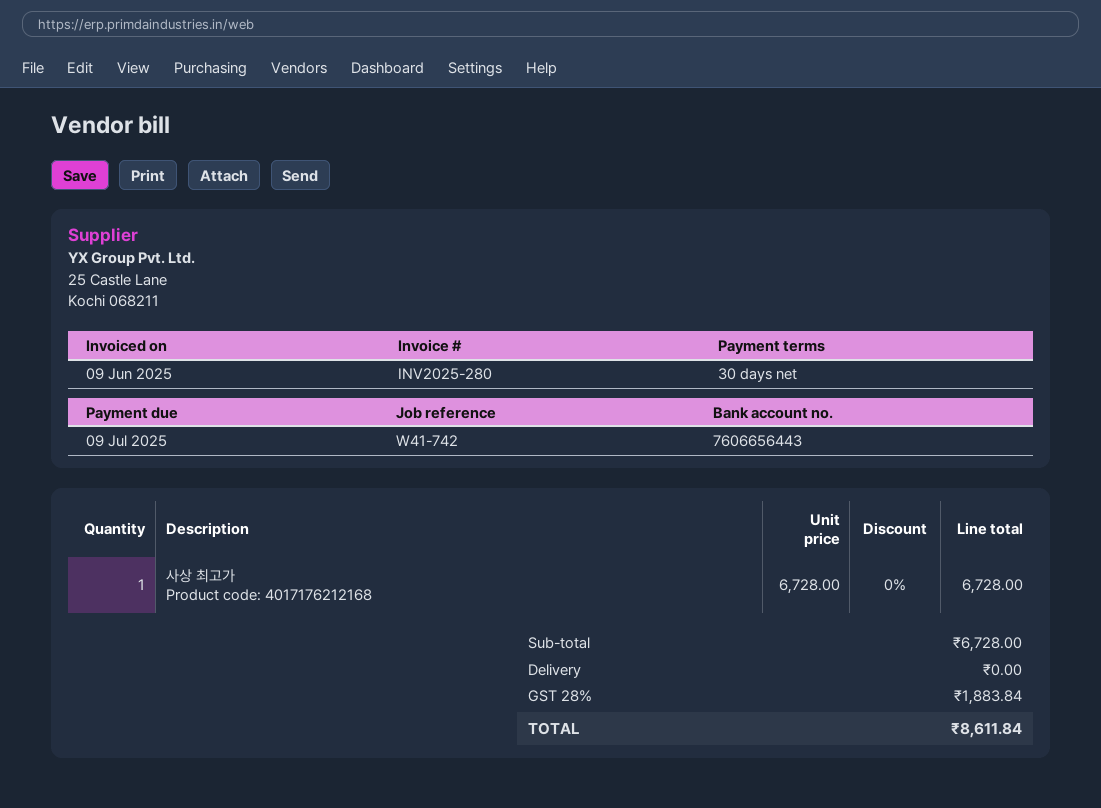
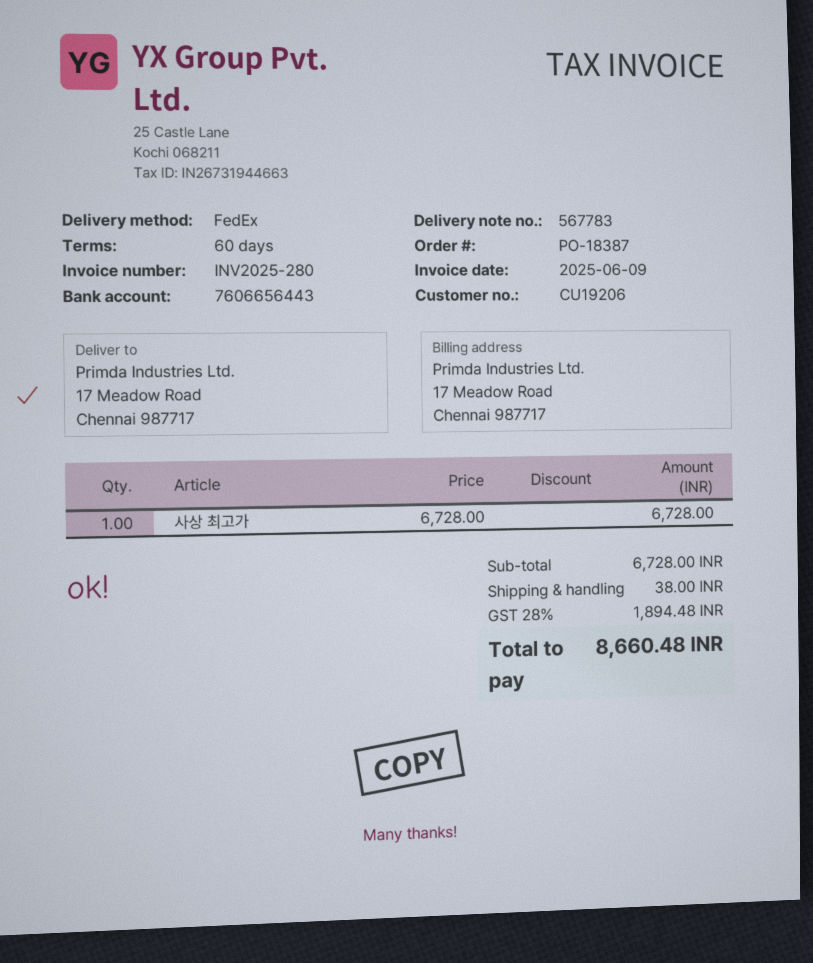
payment terms: 30 days -> 60 days
shipping: 0.00 -> 38.00
tax: 28% = 1883.84 -> 28% = 1894.48
total: 8611.84 -> 8660.48

